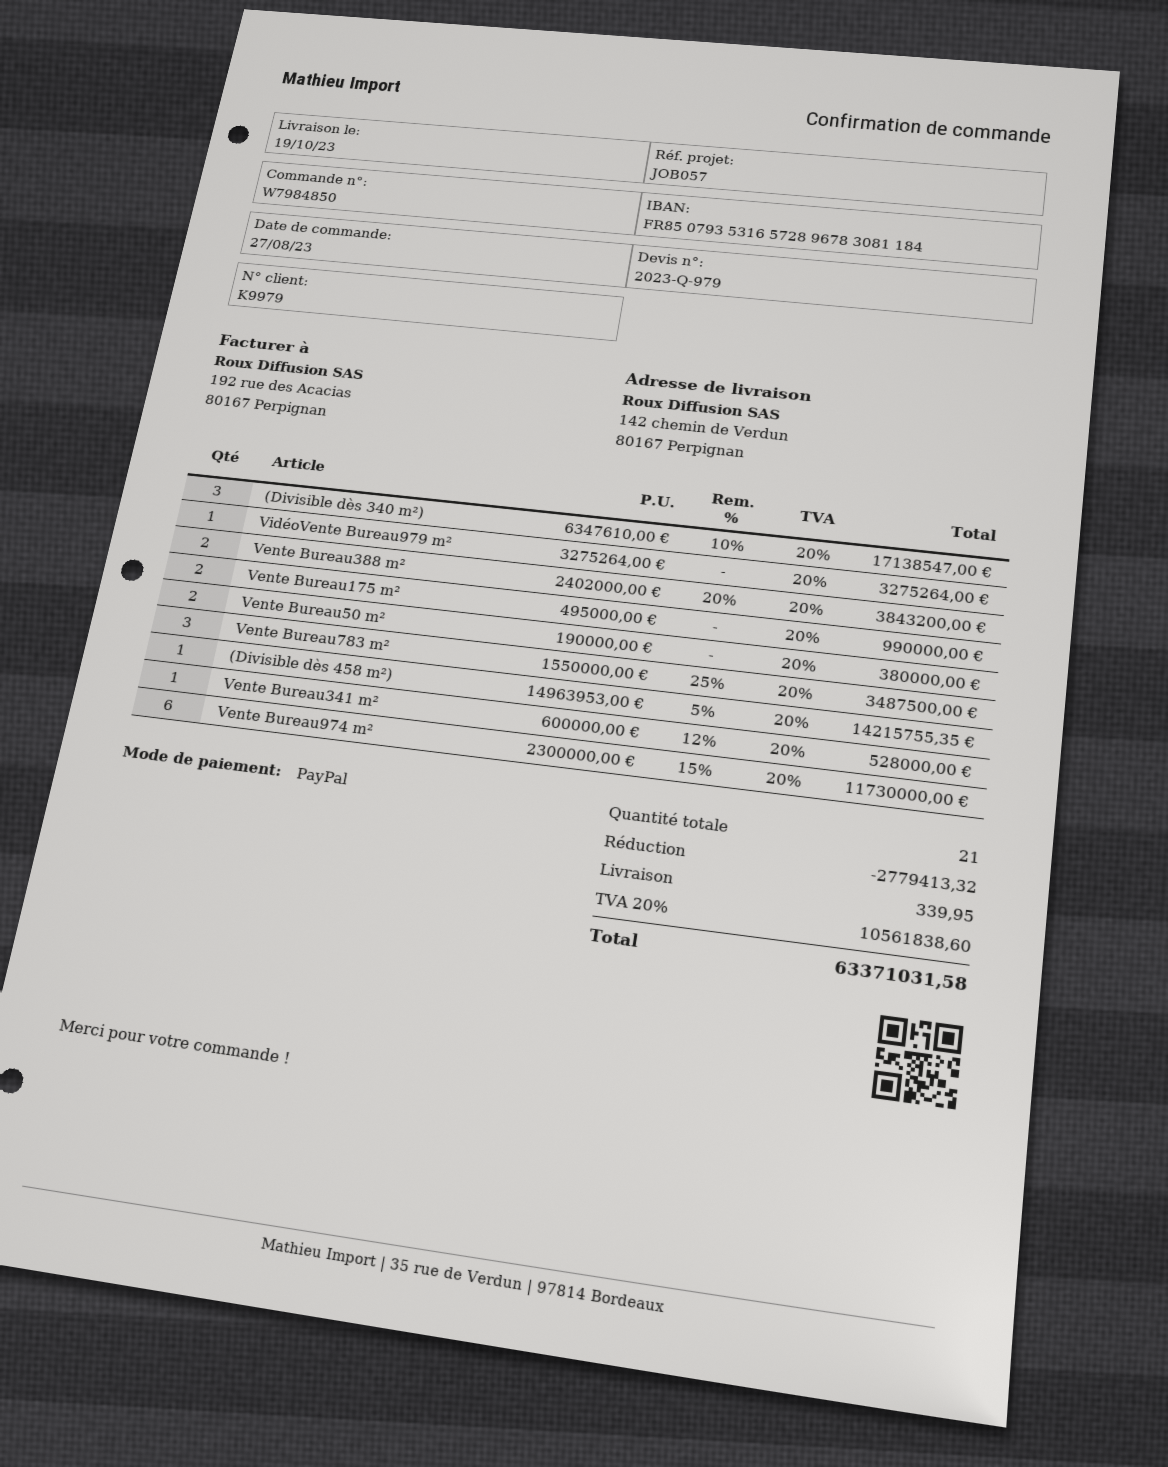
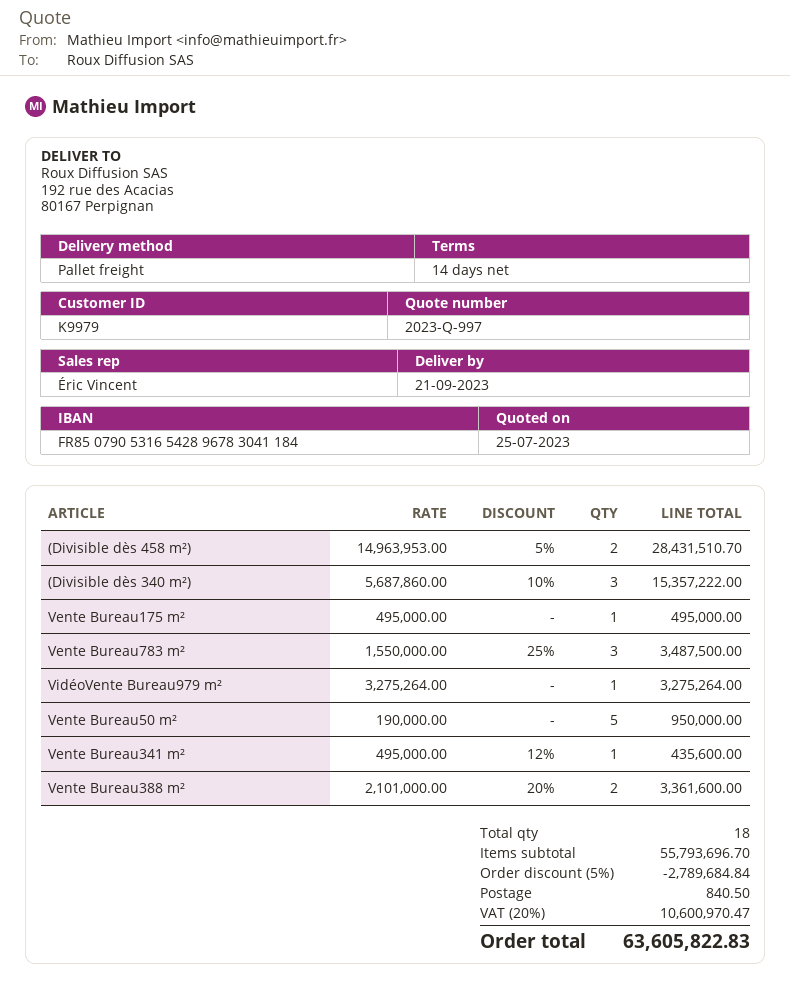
quote number: 2023-Q-979 -> 2023-Q-997
delivery date: 2023-10-19 -> 2023-09-21
bank account: FR8507935316572896783081184 -> FR8507905316542896783041184
ship to: 142 chemin de Verdun, 80167 Perpignan -> 192 rue des Acacias, 80167 Perpignan
(Divisible dès 340 m²): 3 x 6347610.00 - 10% = 17138547.00 -> 3 x 5687860.00 - 10% = 15357222.00
Vente Bureau388 m²: 2 x 2402000.00 - 20% = 3843200.00 -> 2 x 2101000.00 - 20% = 3361600.00
Vente Bureau175 m²: 2 x 495000.00 = 990000.00 -> 1 x 495000.00 = 495000.00
Vente Bureau50 m²: 2 x 190000.00 = 380000.00 -> 5 x 190000.00 = 950000.00
(Divisible dès 458 m²): 1 x 14963953.00 - 5% = 14215755.35 -> 2 x 14963953.00 - 5% = 28431510.70
Vente Bureau341 m²: 1 x 600000.00 - 12% = 528000.00 -> 1 x 495000.00 - 12% = 435600.00
Vente Bureau974 m²: 6 x 2300000.00 - 15% = 11730000.00 -> none
total quantity: 21 -> 18
discount: 2779413.32 -> 2789684.84
shipping: 339.95 -> 840.50
tax: 20% = 10561838.60 -> 20% = 10600970.47
total: 63371031.58 -> 63605822.83

